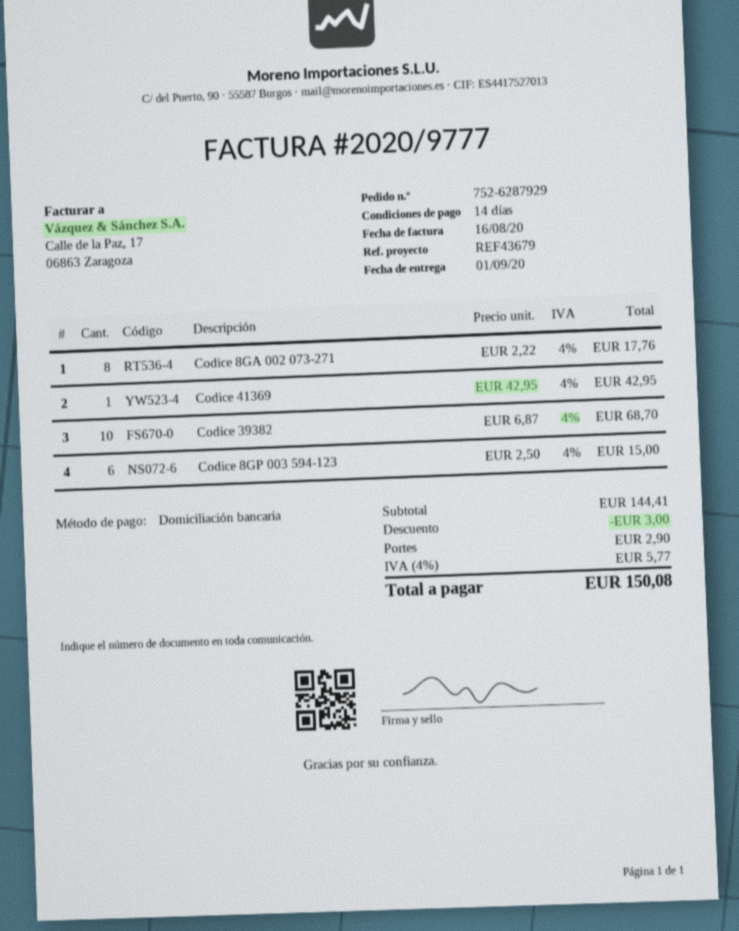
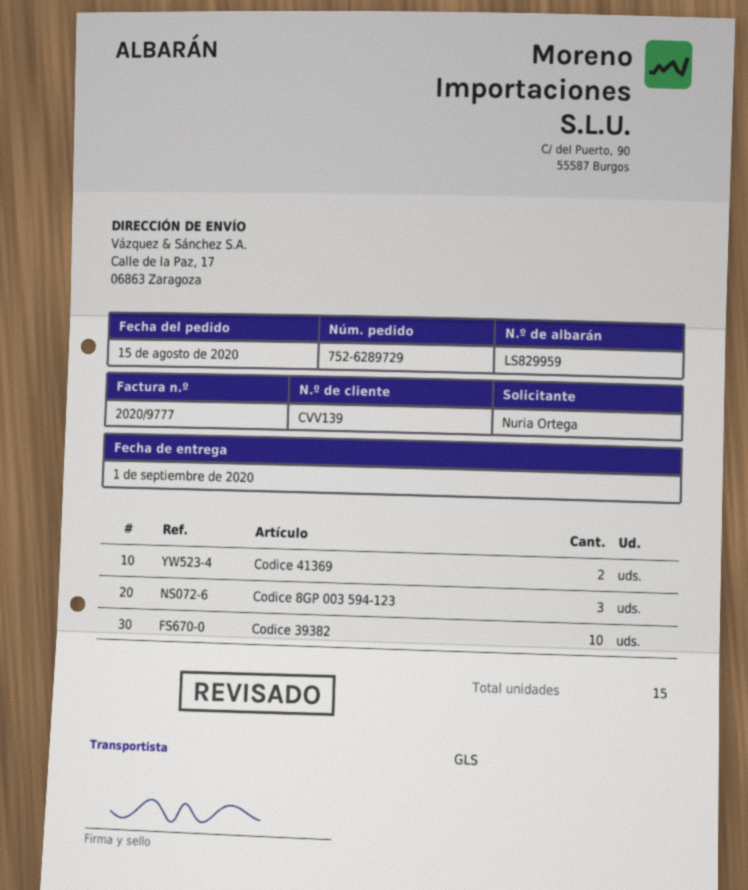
order number: 752-6287929 -> 752-6289729
Codice 8GA 002 073-271: 8 -> none
Codice 41369: 1 -> 2
Codice 8GP 003 594-123: 6 -> 3

